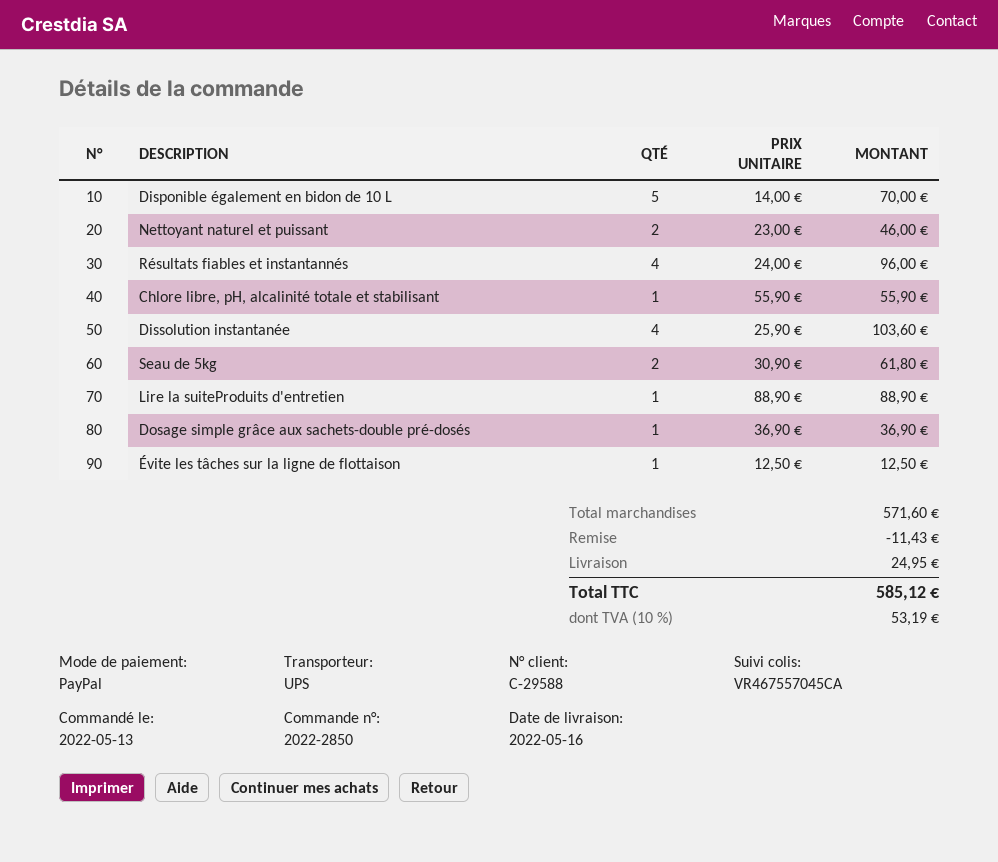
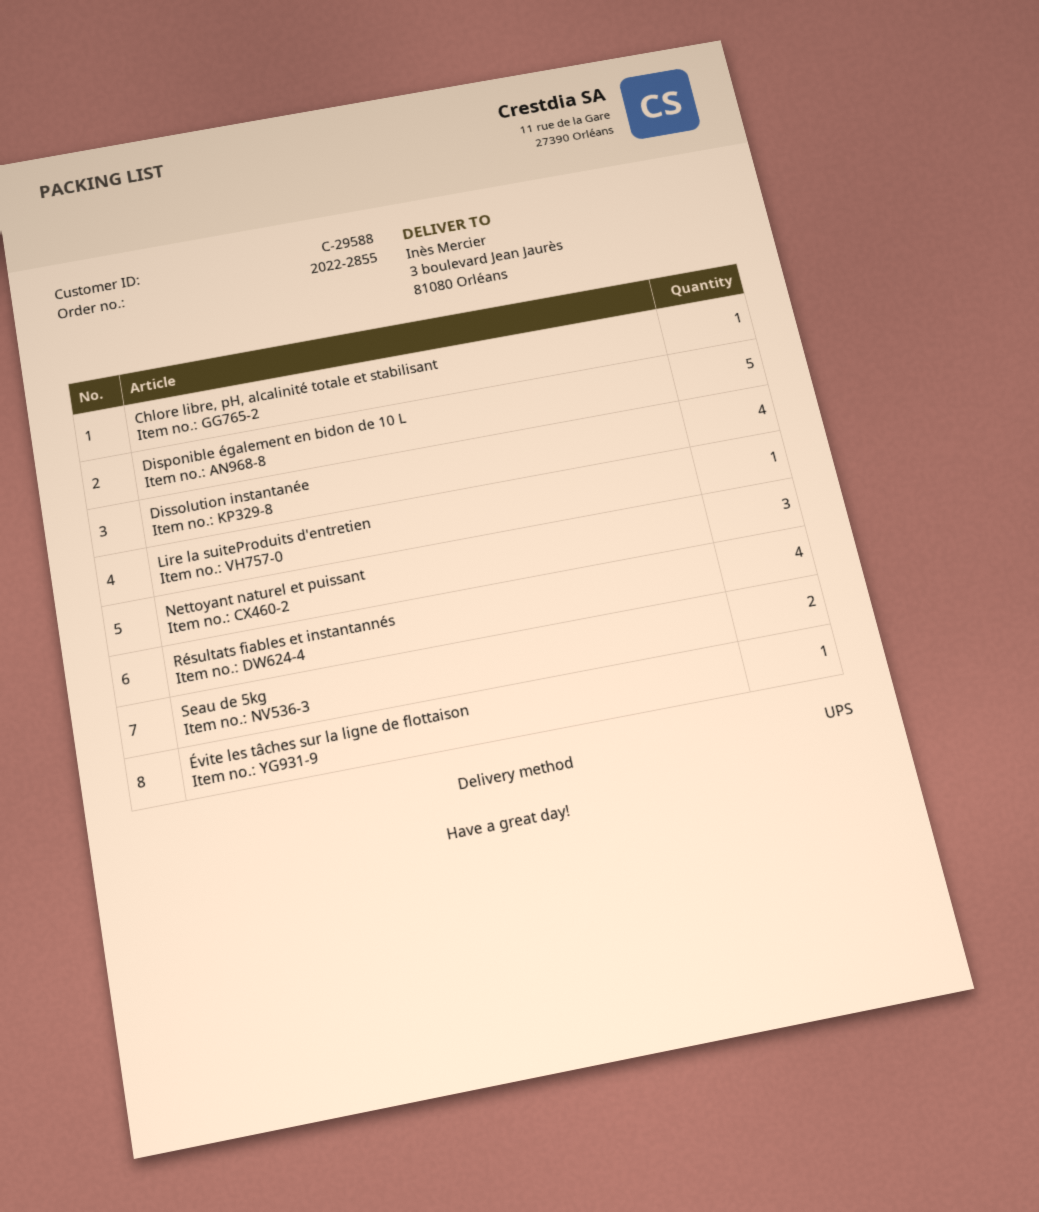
order number: 2022-2850 -> 2022-2855
Nettoyant naturel et puissant: 2 -> 3
Dosage simple grâce aux sachets-double pré-dosés: 1 -> none

